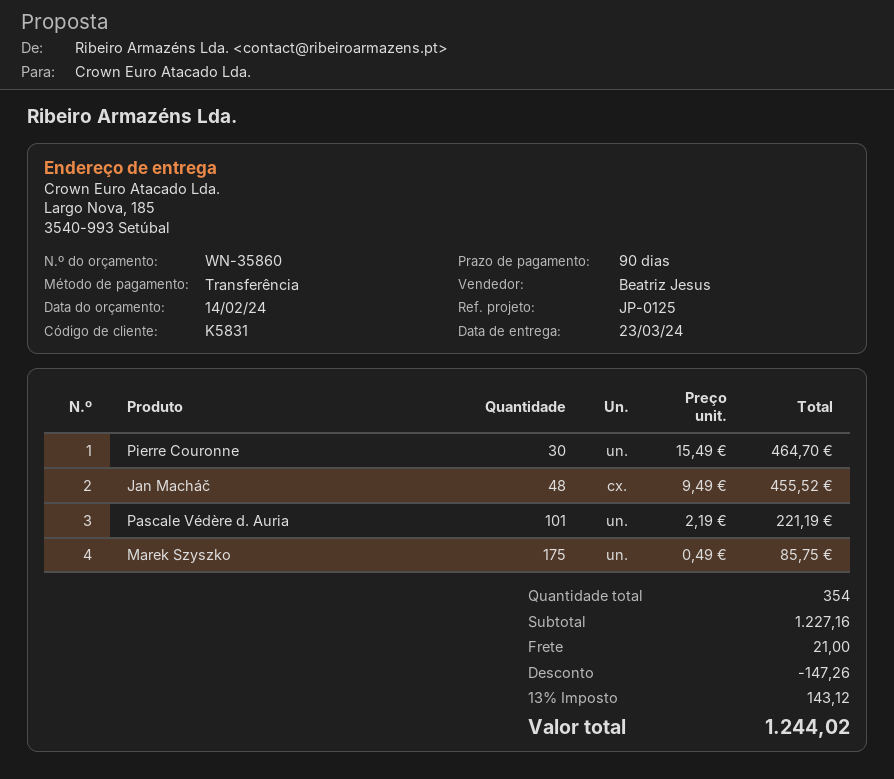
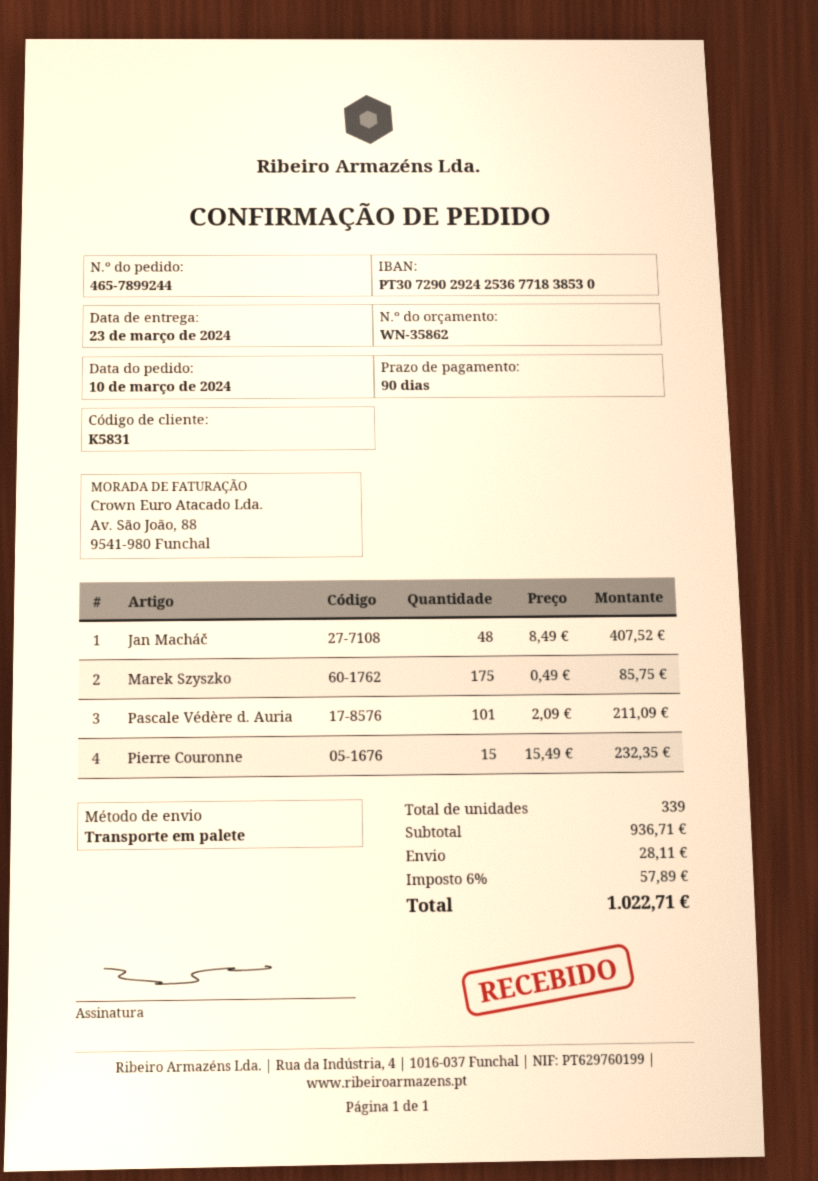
quote number: WN-35860 -> WN-35862
Pierre Couronne: 30 x 15.49 = 464.70 -> 15 x 15.49 = 232.35
Jan Macháč: 48 x 9.49 = 455.52 -> 48 x 8.49 = 407.52
Pascale Védère d. Auria: 101 x 2.19 = 221.19 -> 101 x 2.09 = 211.09
total quantity: 354 -> 339
subtotal: 1227.16 -> 936.71
discount: 147.26 -> none
shipping: 21.00 -> 28.11
tax: 13% = 143.12 -> 6% = 57.89
total: 1244.02 -> 1022.71

